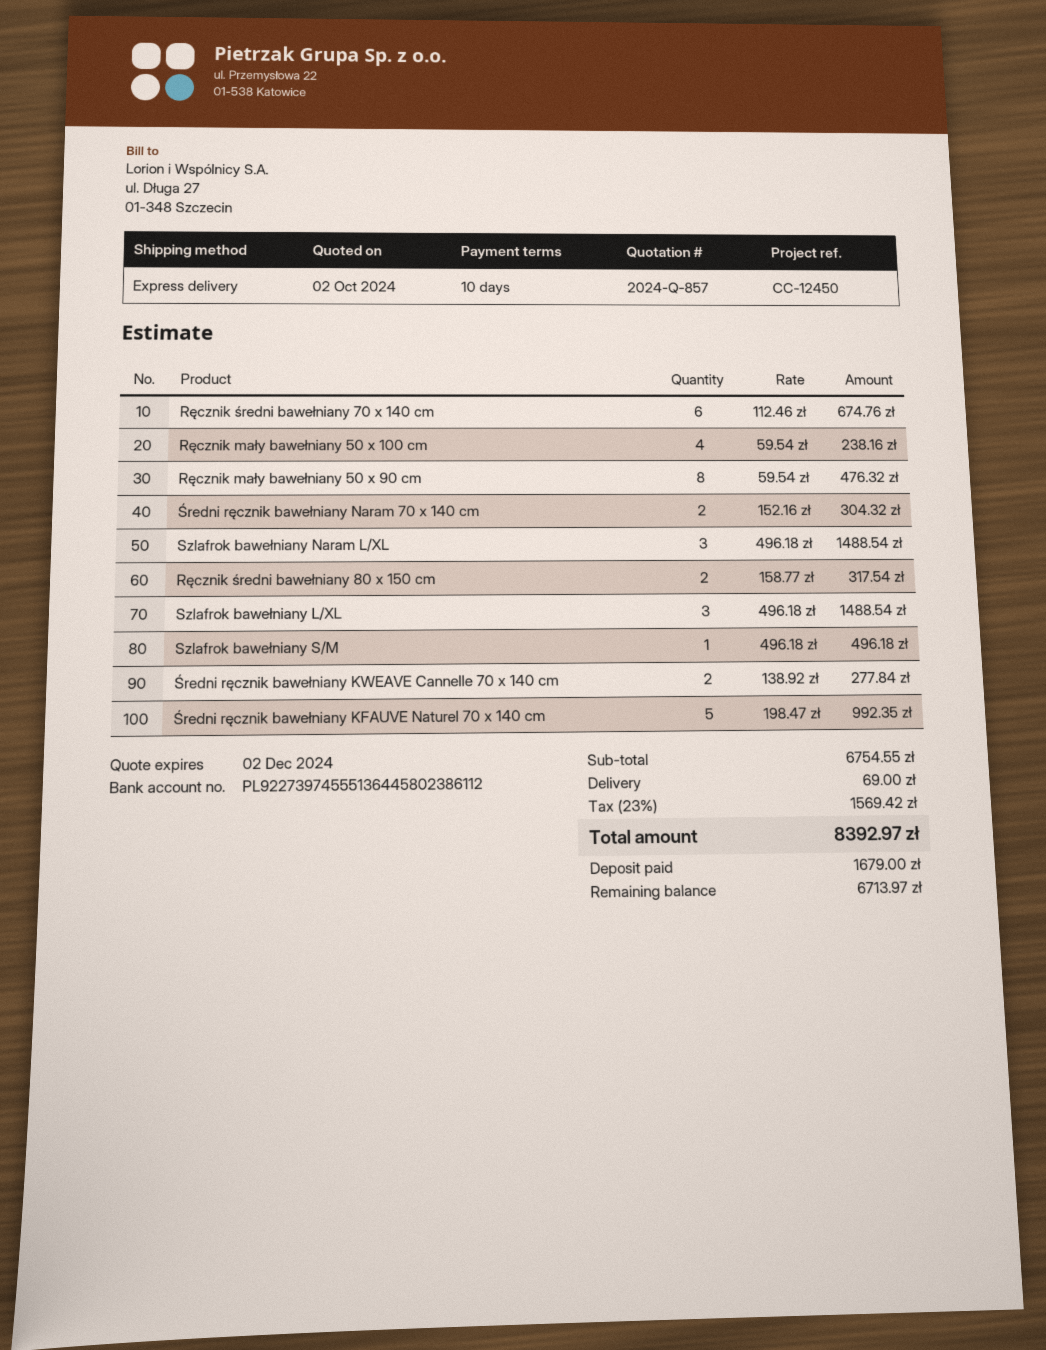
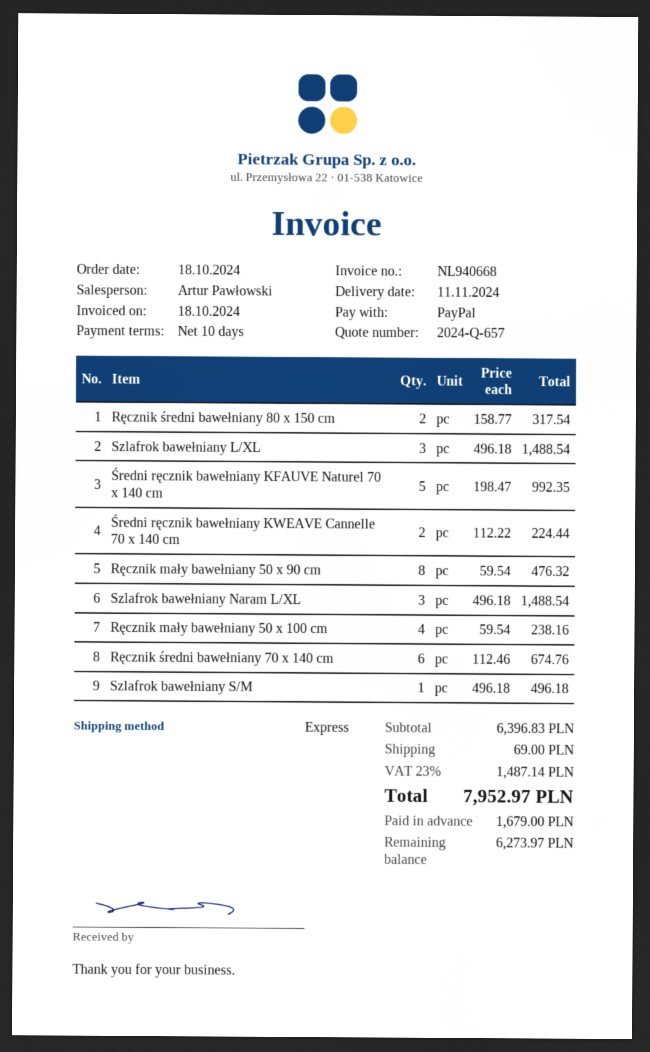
quote number: 2024-Q-857 -> 2024-Q-657
Średni ręcznik bawełniany Naram 70 x 140 cm: 2 x 152.16 = 304.32 -> none
Średni ręcznik bawełniany KWEAVE Cannelle 70 x 140 cm: 2 x 138.92 = 277.84 -> 2 x 112.22 = 224.44
subtotal: 6754.55 -> 6396.83
tax: 23% = 1569.42 -> 23% = 1487.14
total: 8392.97 -> 7952.97
balance: 6713.97 -> 6273.97

